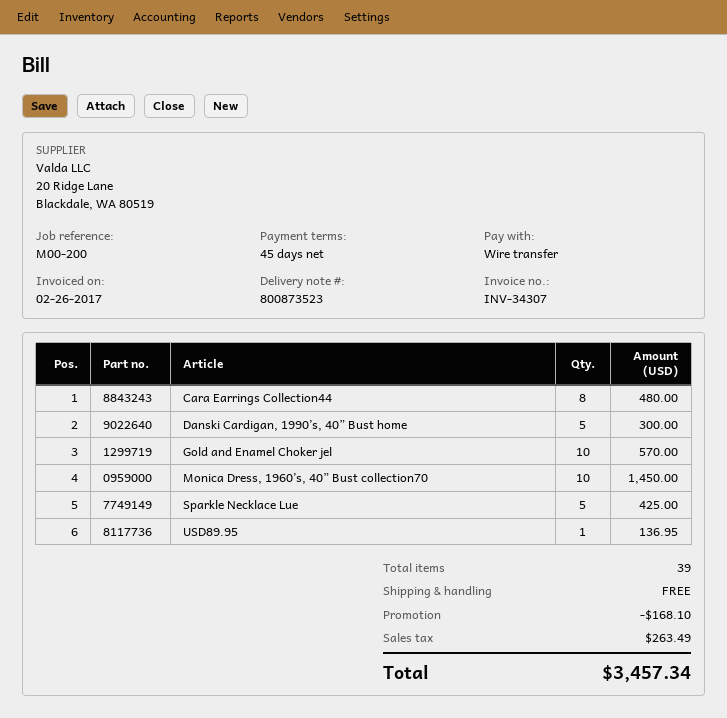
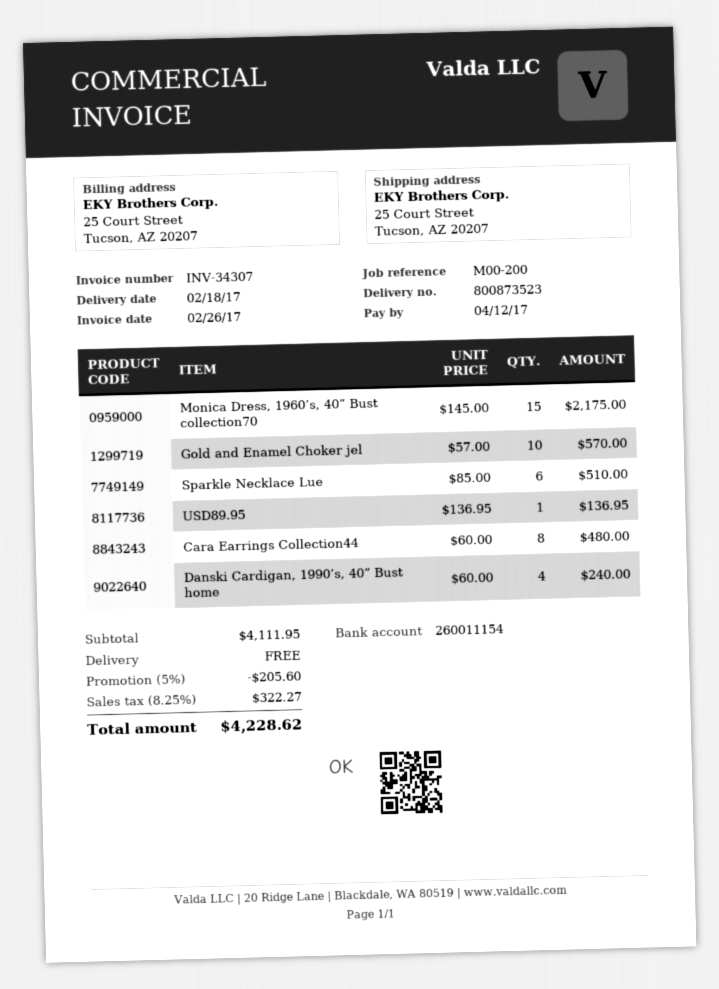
Danski Cardigan, 1990’s, 40” Bust home: 5 for 300.00 -> 4 for 240.00
Monica Dress, 1960’s, 40” Bust collection70: 10 for 1450.00 -> 15 for 2175.00
Sparkle Necklace Lue: 5 for 425.00 -> 6 for 510.00
discount: 168.10 -> 205.60
tax: 263.49 -> 322.27
total: 3457.34 -> 4228.62

